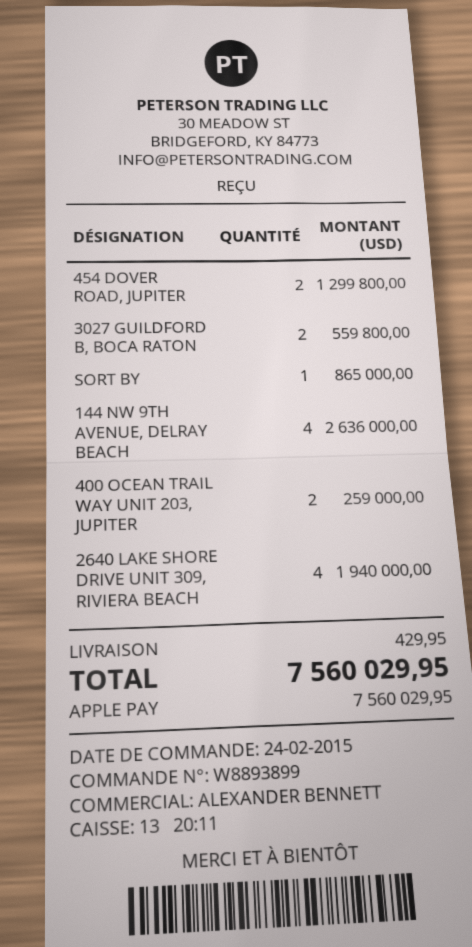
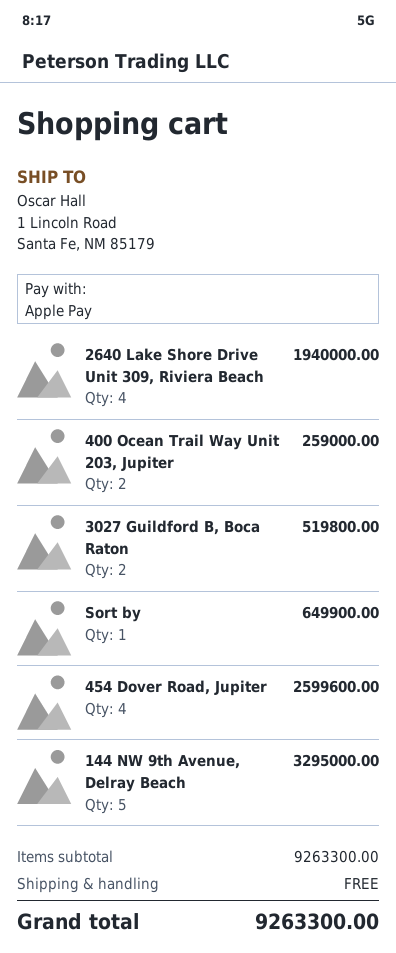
454 DOVER ROAD, JUPITER: 2 for 1299800.00 -> 4 for 2599600.00
3027 GUILDFORD B, BOCA RATON: 2 for 559800.00 -> 2 for 519800.00
SORT BY: 1 for 865000.00 -> 1 for 649900.00
144 NW 9TH AVENUE, DELRAY BEACH: 4 for 2636000.00 -> 5 for 3295000.00
shipping: 429.95 -> 0.00
total: 7560029.95 -> 9263300.00

